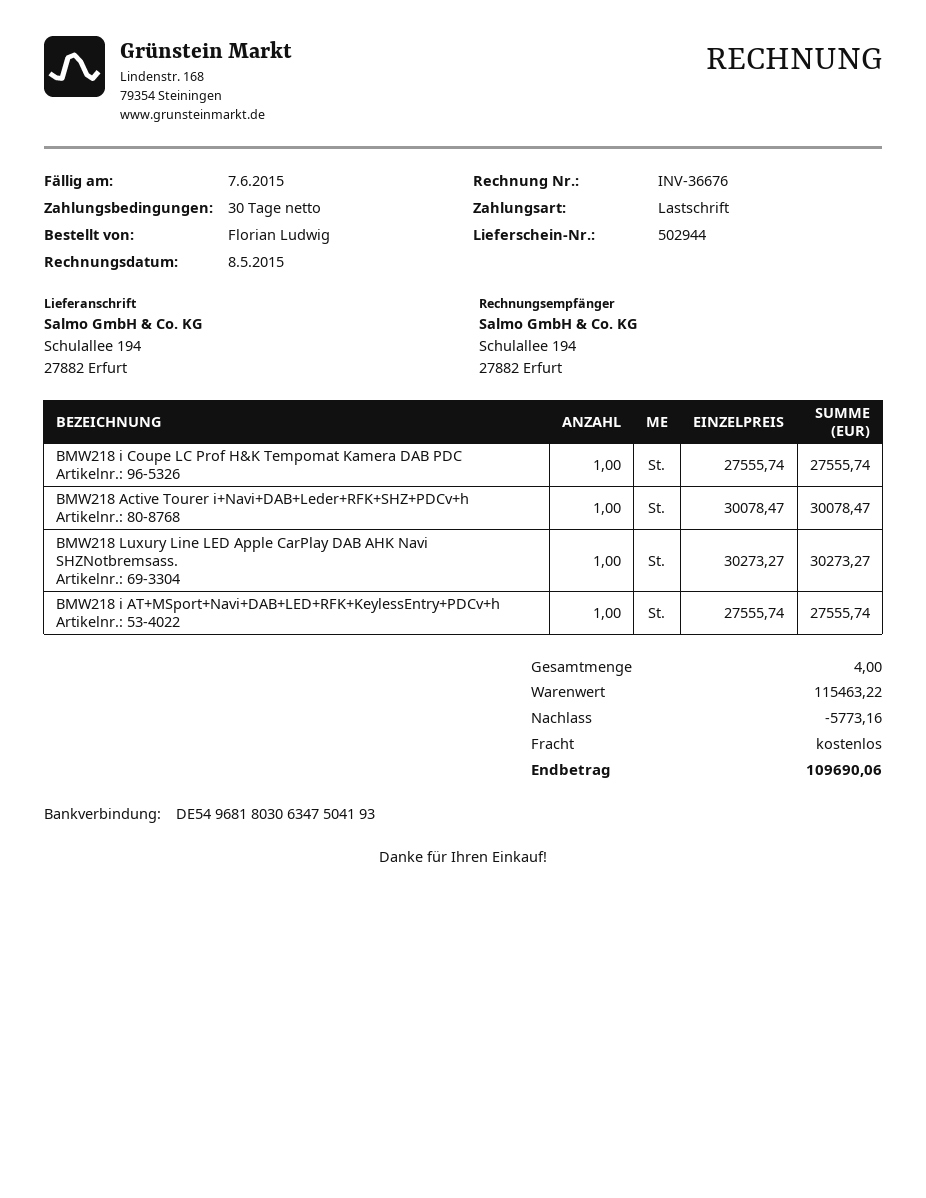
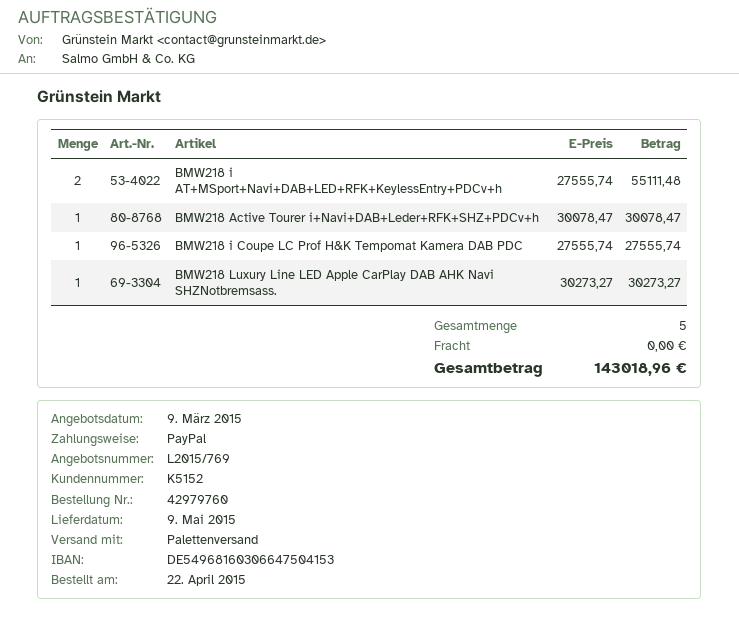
payment method: direct debit -> PayPal
bank account: DE54968180306347504193 -> DE54968160306647504153
BMW218 i AT+MSport+Navi+DAB+LED+RFK+KeylessEntry+PDCv+h: 1 x 27555.74 = 27555.74 -> 2 x 27555.74 = 55111.48
total quantity: 4 -> 5
discount: 5773.16 -> none
total: 109690.06 -> 143018.96

